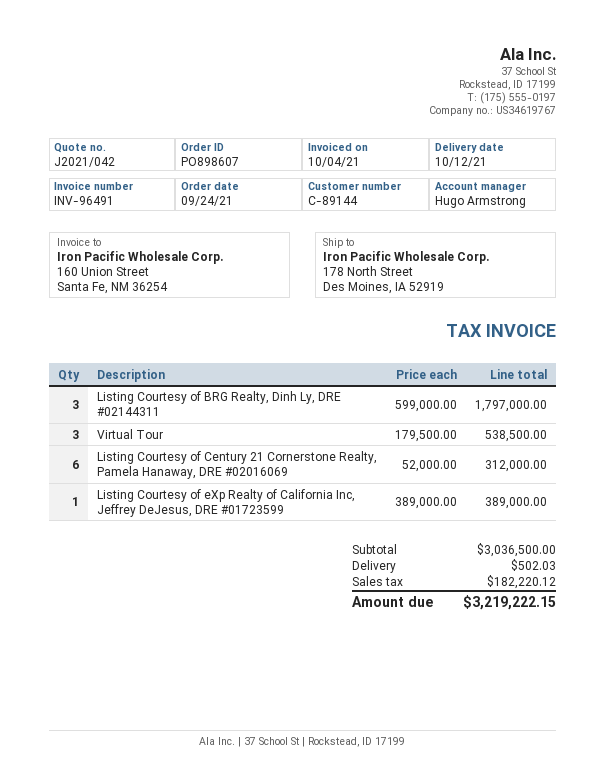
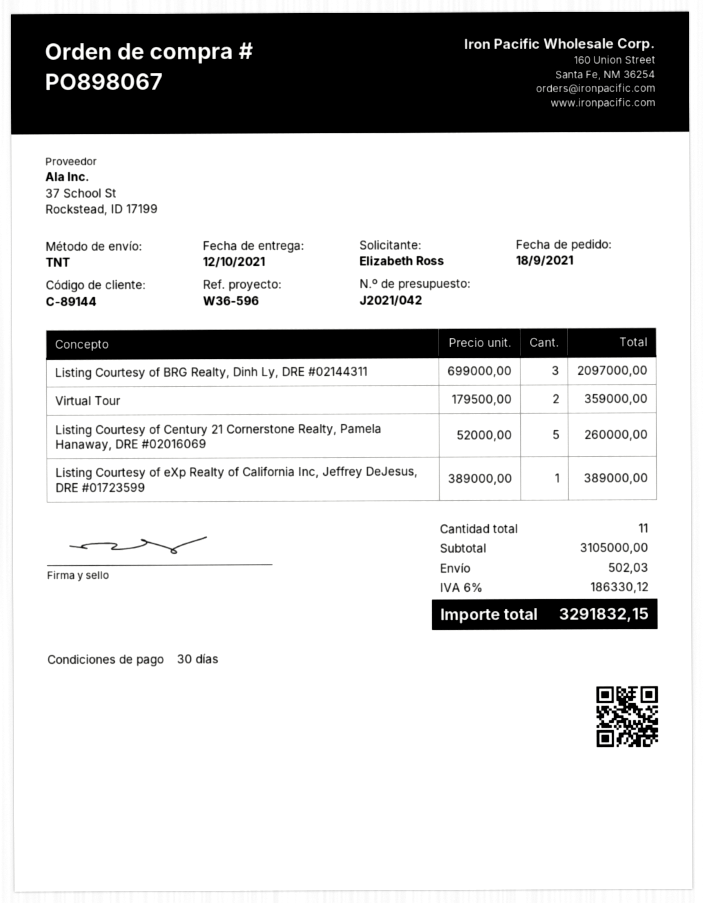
order number: PO898607 -> PO898067
order date: 2021-09-24 -> 2021-09-18
Listing Courtesy of BRG Realty, Dinh Ly, DRE #02144311: 3 x 599000.00 = 1797000.00 -> 3 x 699000.00 = 2097000.00
Virtual Tour: 3 x 179500.00 = 538500.00 -> 2 x 179500.00 = 359000.00
Listing Courtesy of Century 21 Cornerstone Realty, Pamela Hanaway, DRE #02016069: 6 x 52000.00 = 312000.00 -> 5 x 52000.00 = 260000.00
subtotal: 3036500.00 -> 3105000.00
tax: 182220.12 -> 186330.12
total: 3219222.15 -> 3291832.15

